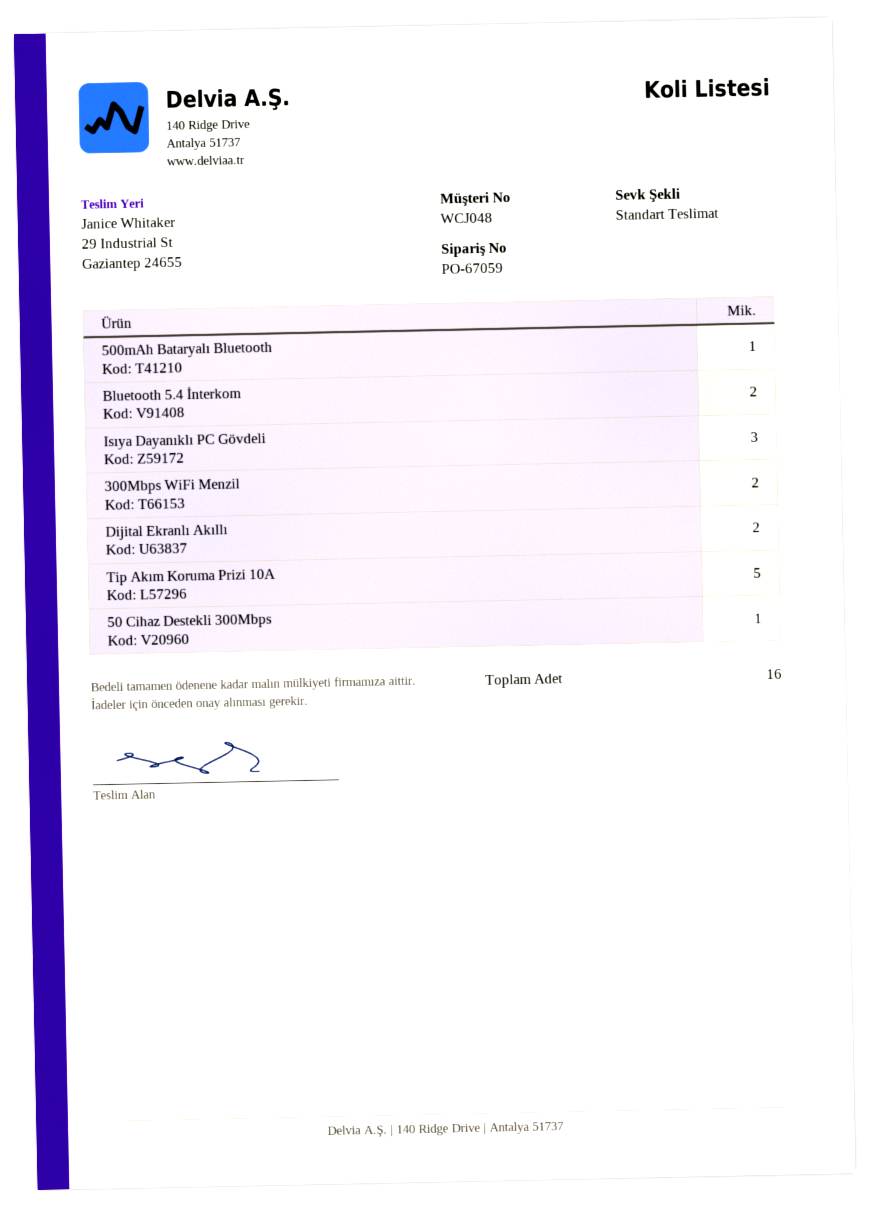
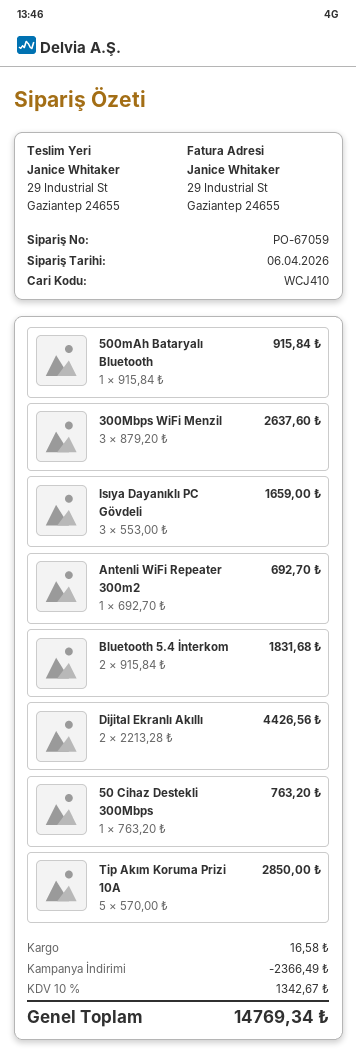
customer number: WCJ048 -> WCJ410
300Mbps WiFi Menzil: 2 -> 3
Antenli WiFi Repeater 300m2: none -> 1

